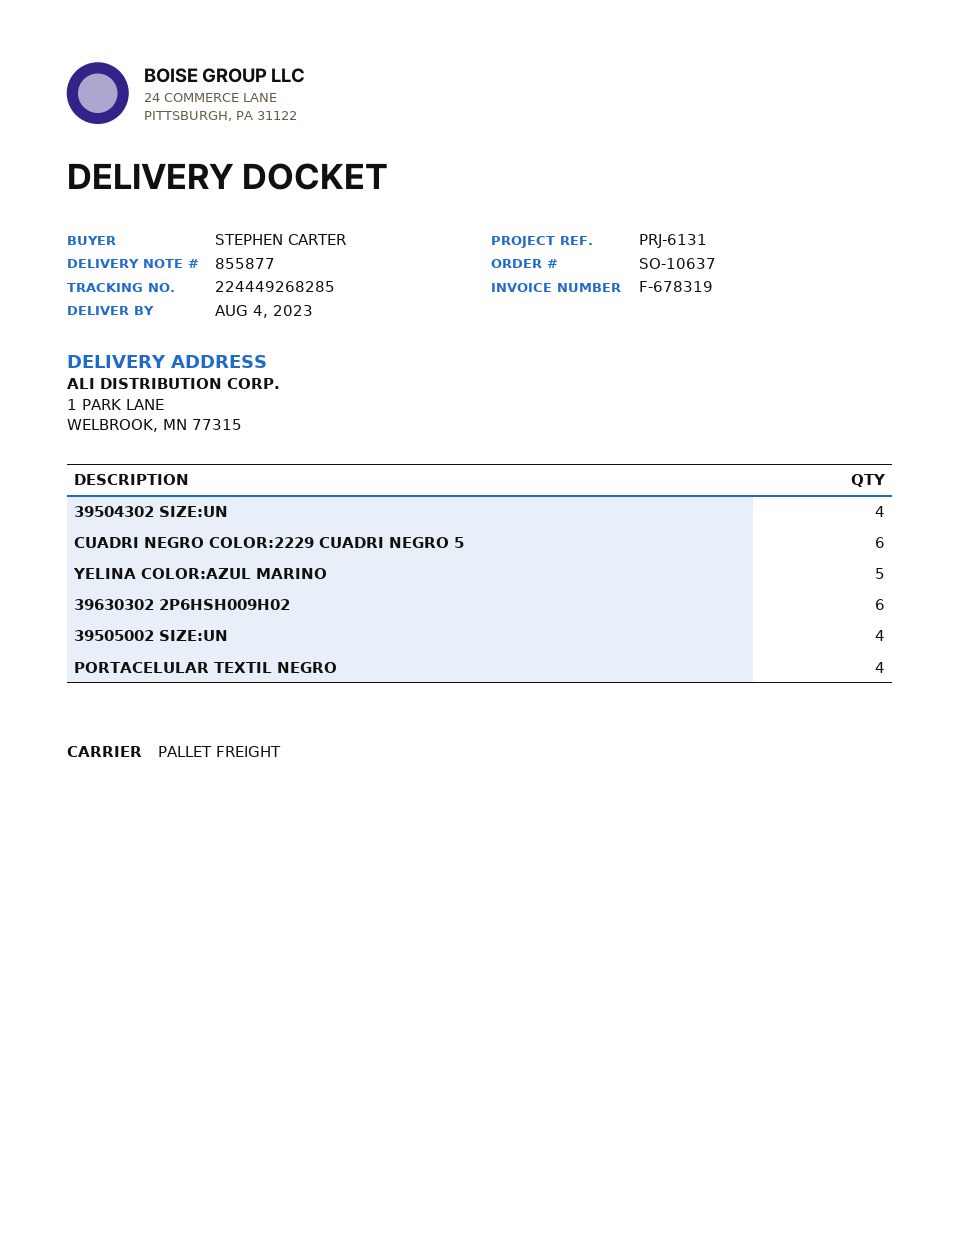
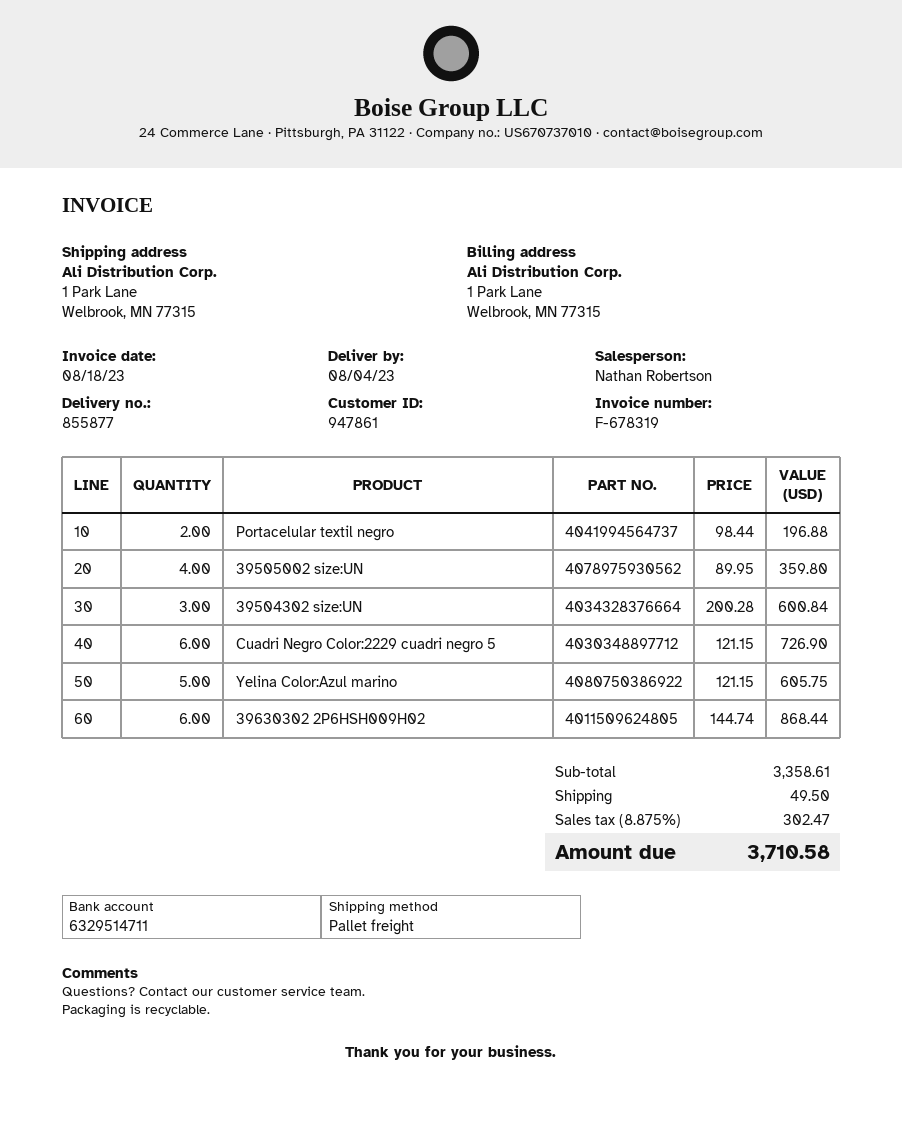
39504302 SIZE:UN: 4 -> 3
PORTACELULAR TEXTIL NEGRO: 4 -> 2

